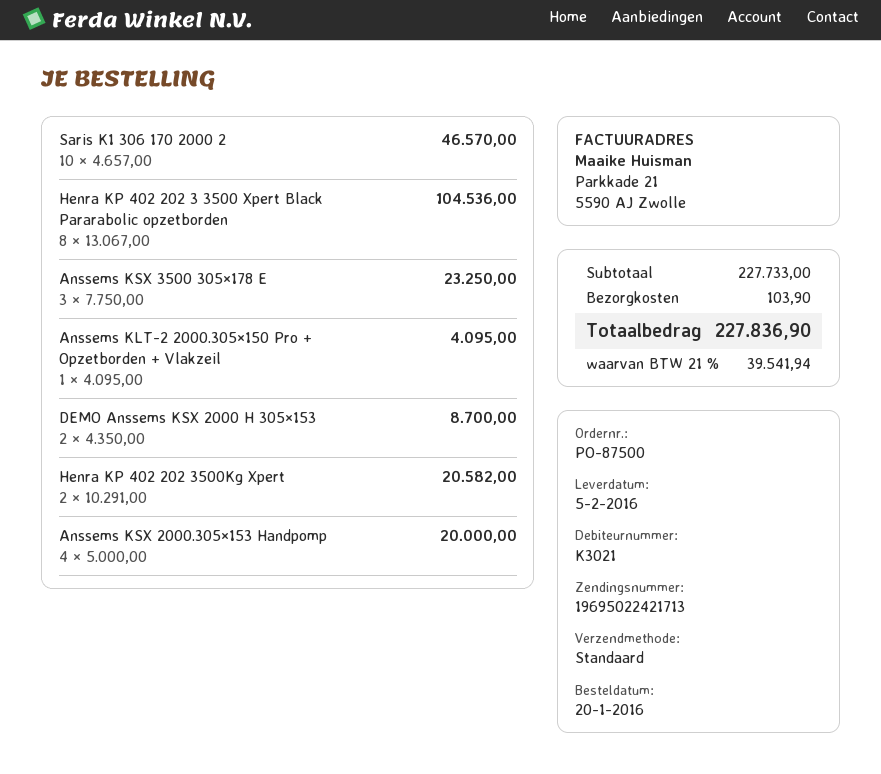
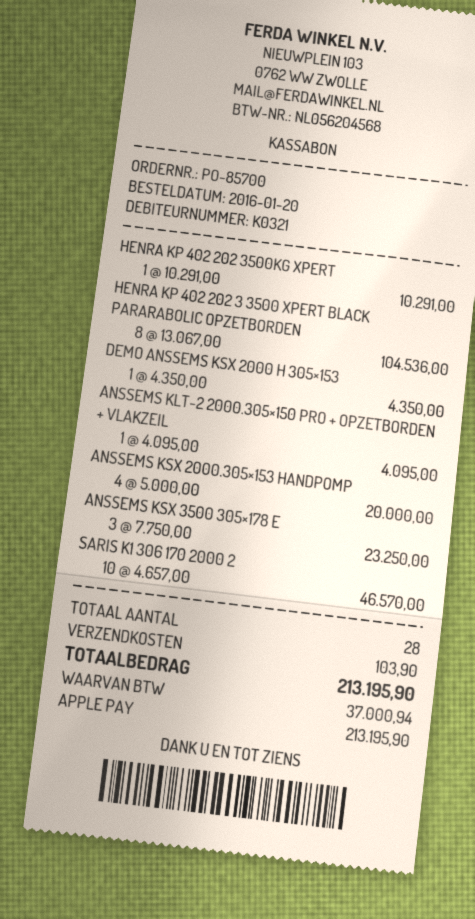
order number: PO-87500 -> PO-85700
customer number: K3021 -> K0321
DEMO Anssems KSX 2000 H 305×153: 2 x 4350.00 = 8700.00 -> 1 x 4350.00 = 4350.00
Henra KP 402 202 3500Kg Xpert: 2 x 10291.00 = 20582.00 -> 1 x 10291.00 = 10291.00
tax: 39541.94 -> 37000.94
total: 227836.90 -> 213195.90

